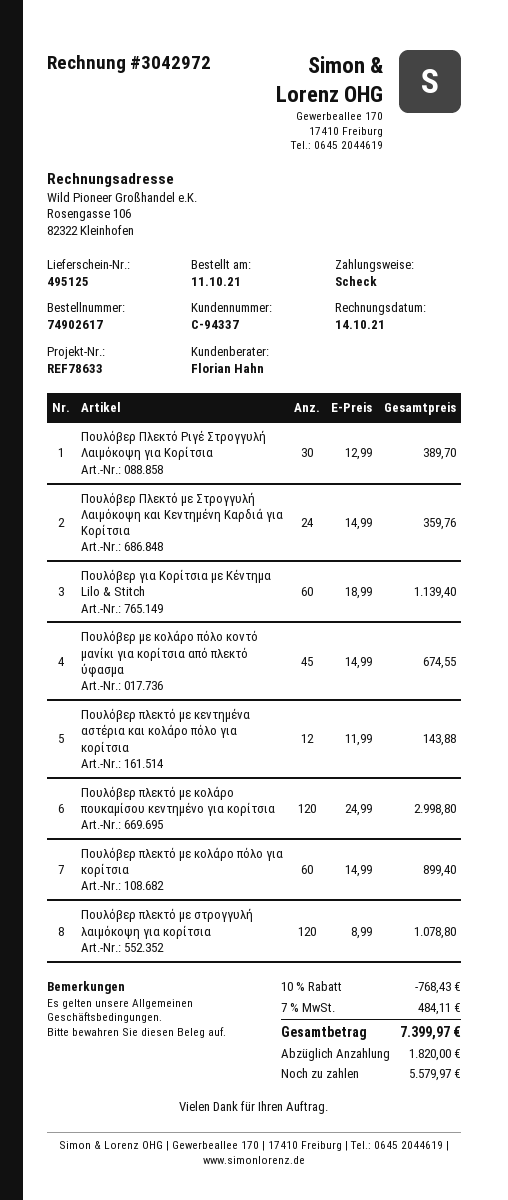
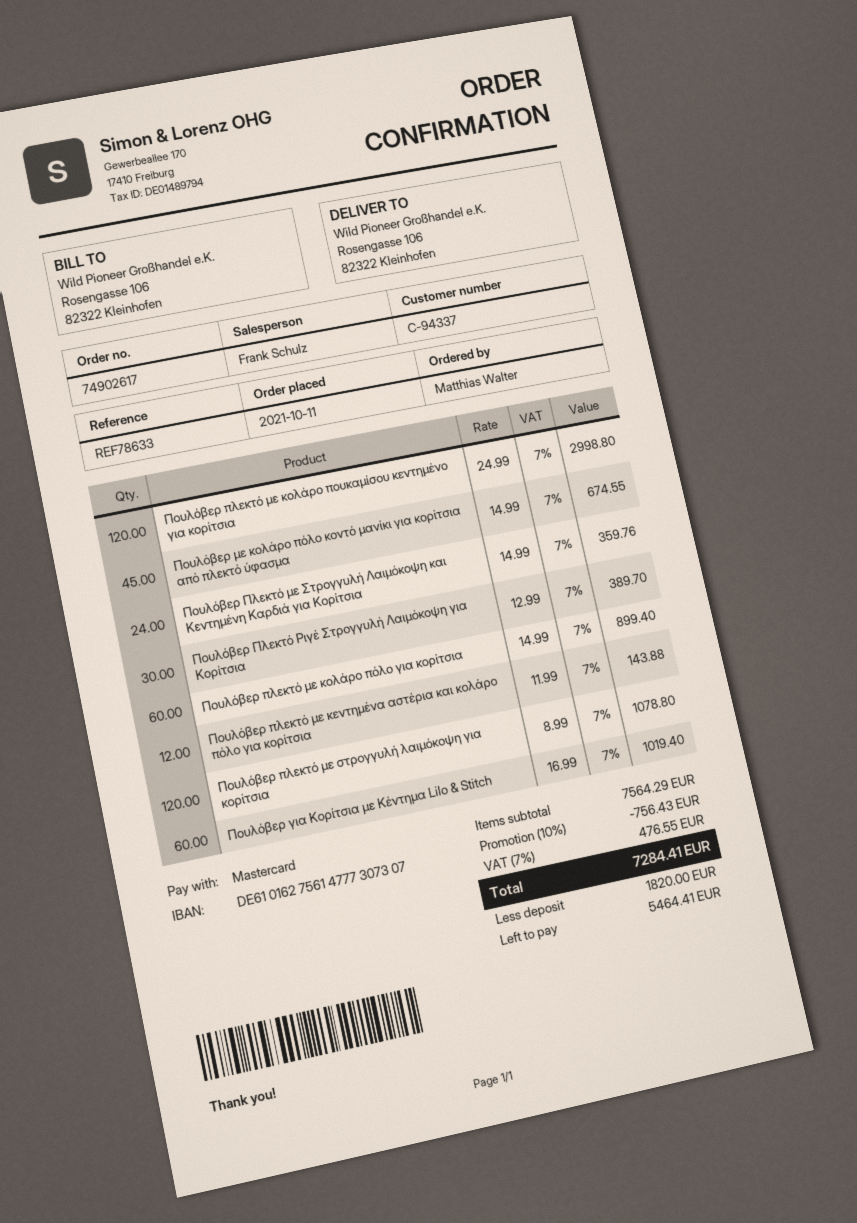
sales rep: Florian Hahn -> Frank Schulz
payment method: cheque -> Mastercard
Πουλόβερ για Κορίτσια με Κέντημα Lilo & Stitch: 60 x 18.99 = 1139.40 -> 60 x 16.99 = 1019.40
discount: 10% = 768.43 -> 10% = 756.43
tax: 7% = 484.11 -> 7% = 476.55
total: 7399.97 -> 7284.41
balance: 5579.97 -> 5464.41

